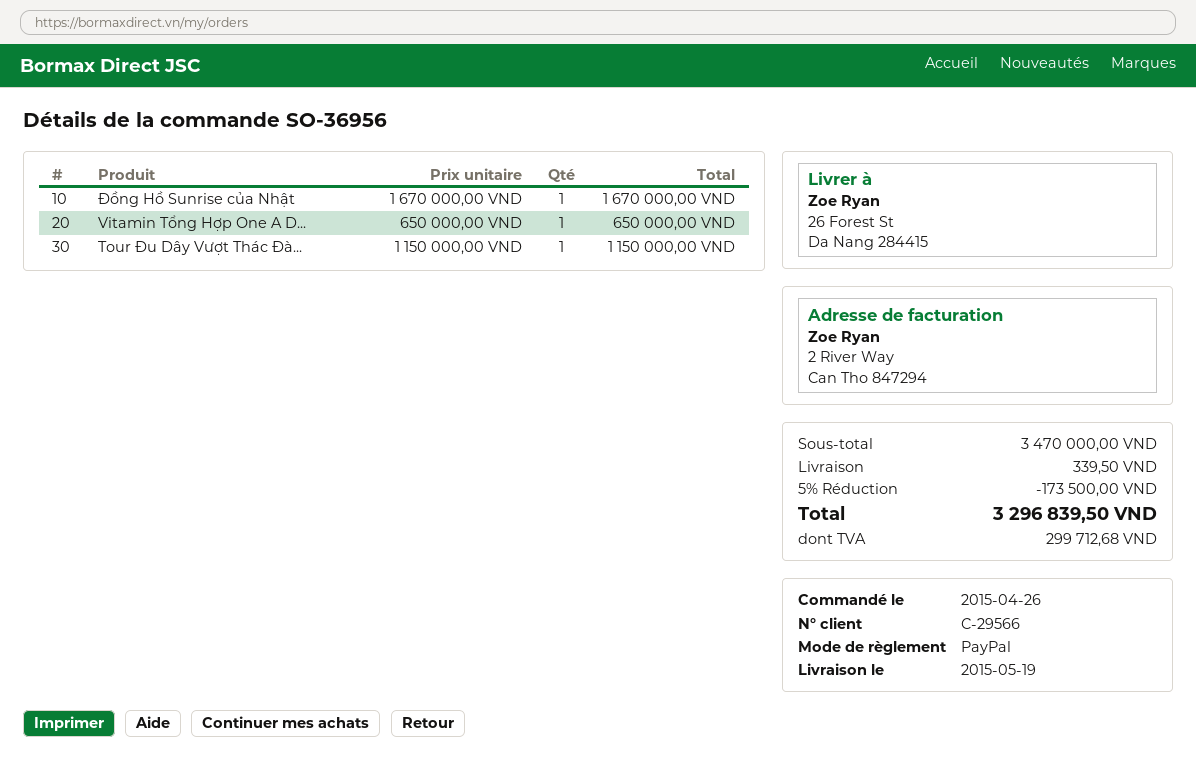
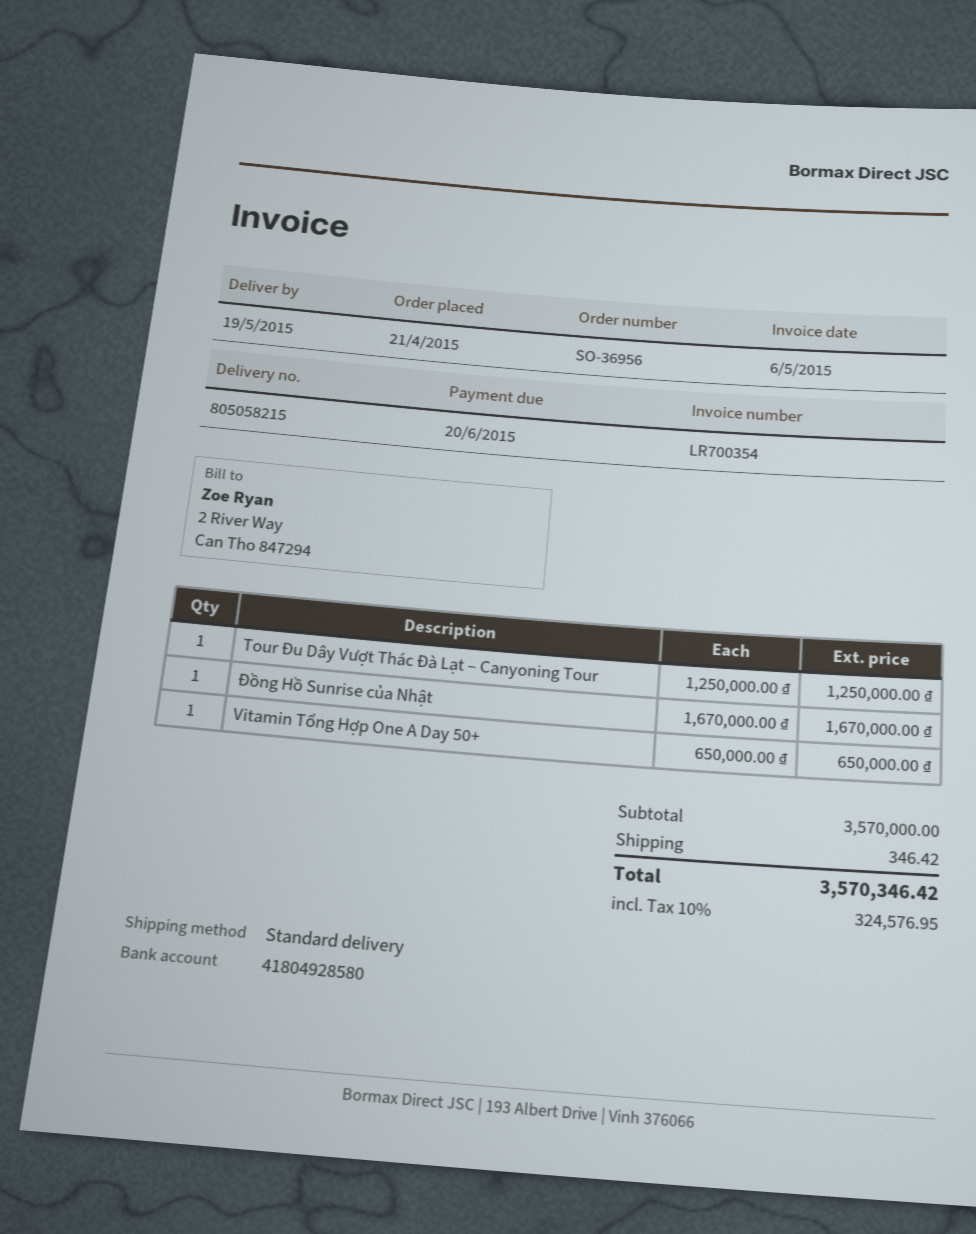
order date: 2015-04-26 -> 2015-04-21
Tour Đu Dây Vượt Thác Đà...: 1 x 1150000.00 = 1150000.00 -> 1 x 1250000.00 = 1250000.00
subtotal: 3470000.00 -> 3570000.00
discount: 5% = 173500.00 -> none
shipping: 339.50 -> 346.42
tax: 299712.68 -> 324576.95
total: 3296839.50 -> 3570346.42

